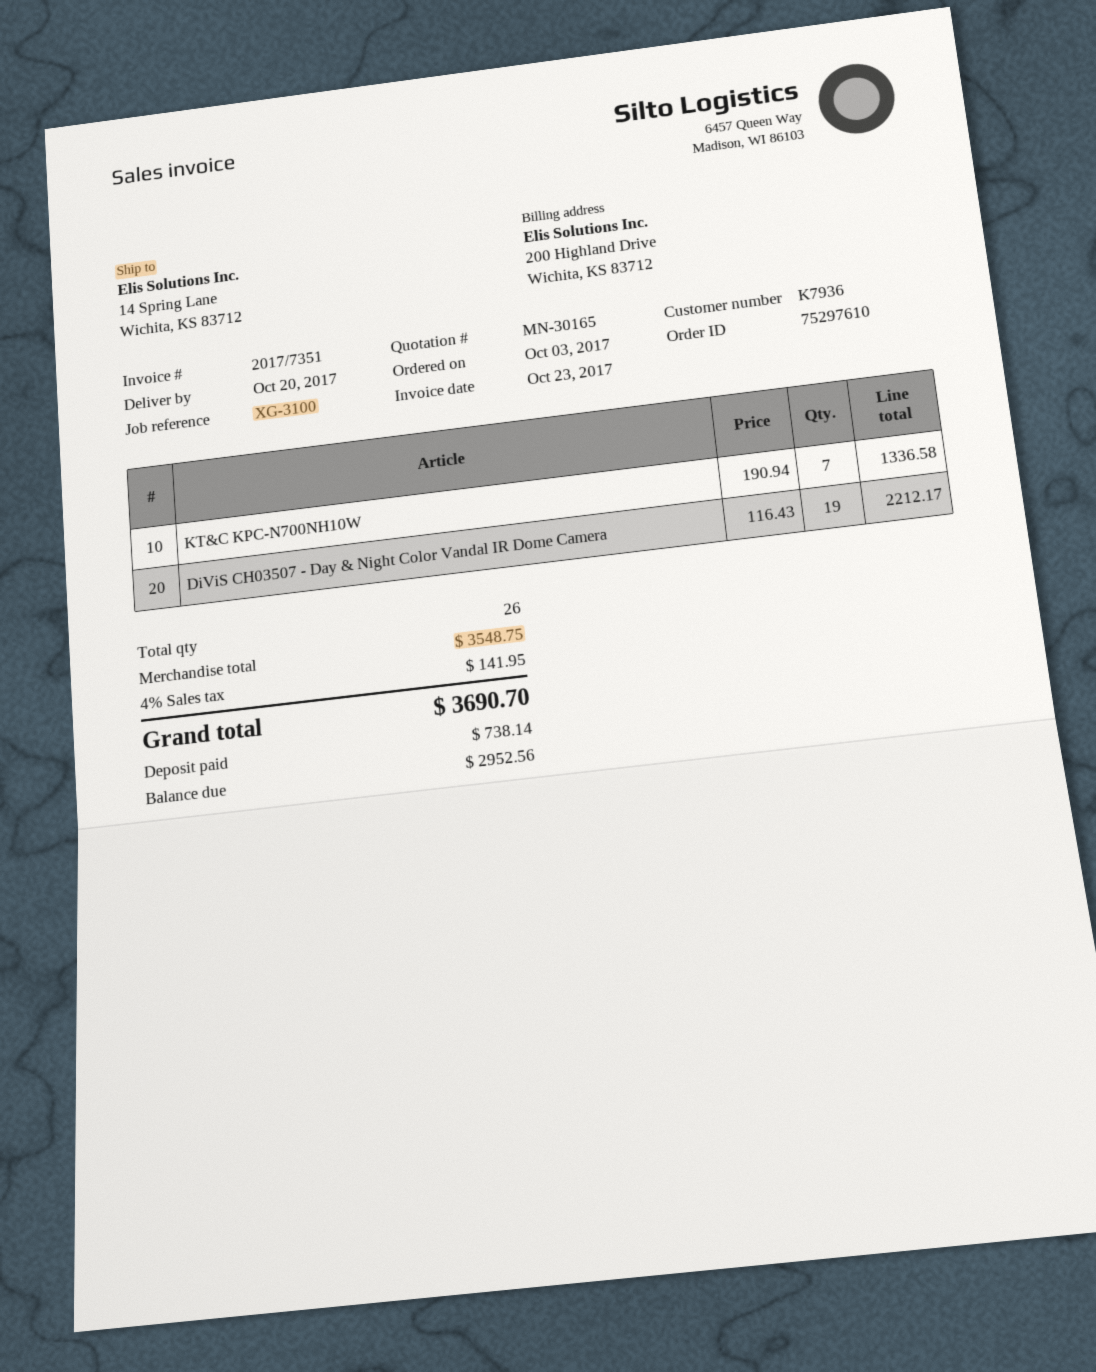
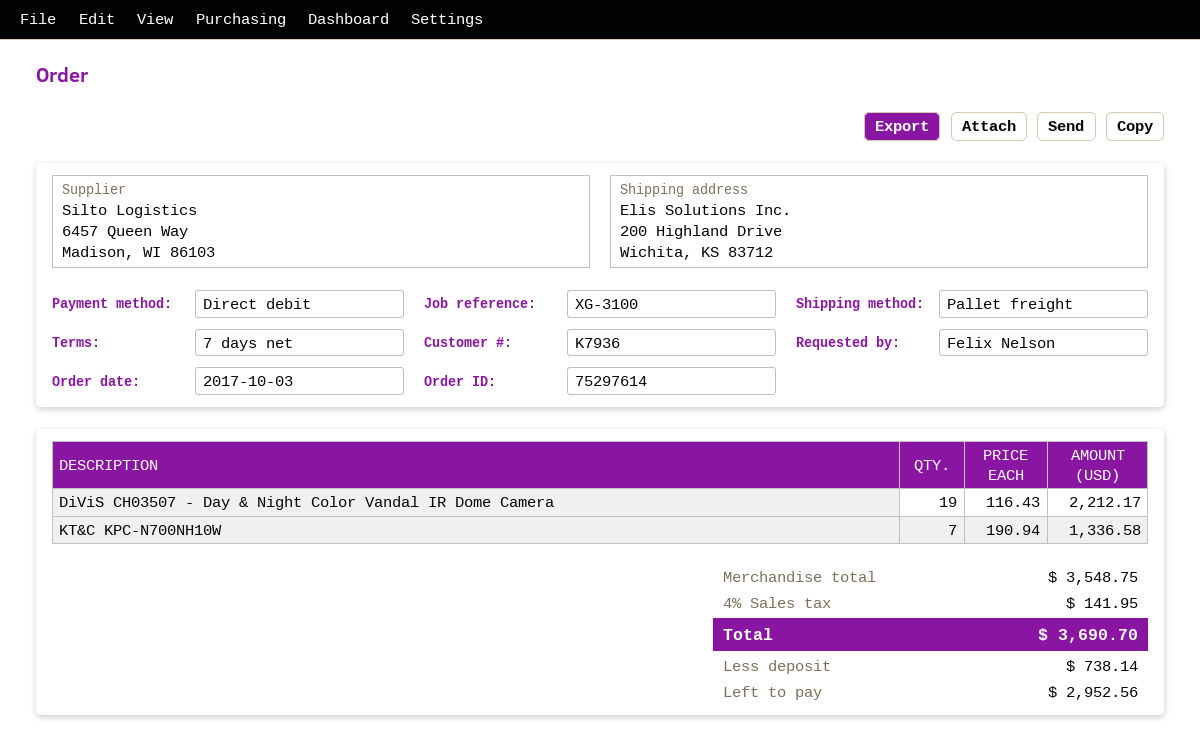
order number: 75297610 -> 75297614
ship to: 14 Spring Lane, Wichita, KS 83712 -> 200 Highland Drive, Wichita, KS 83712

